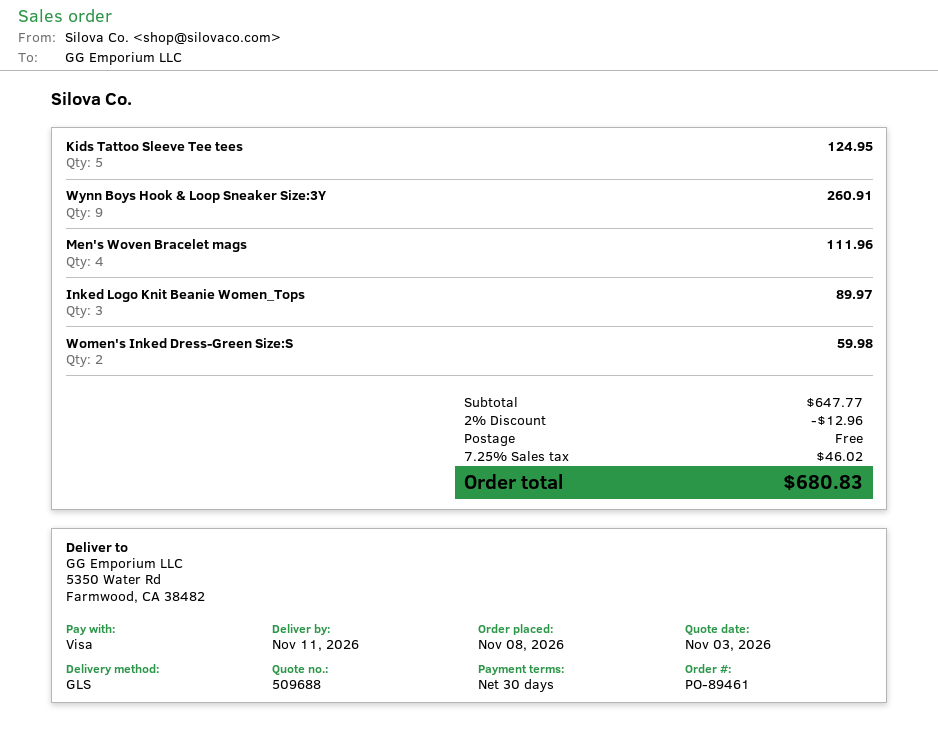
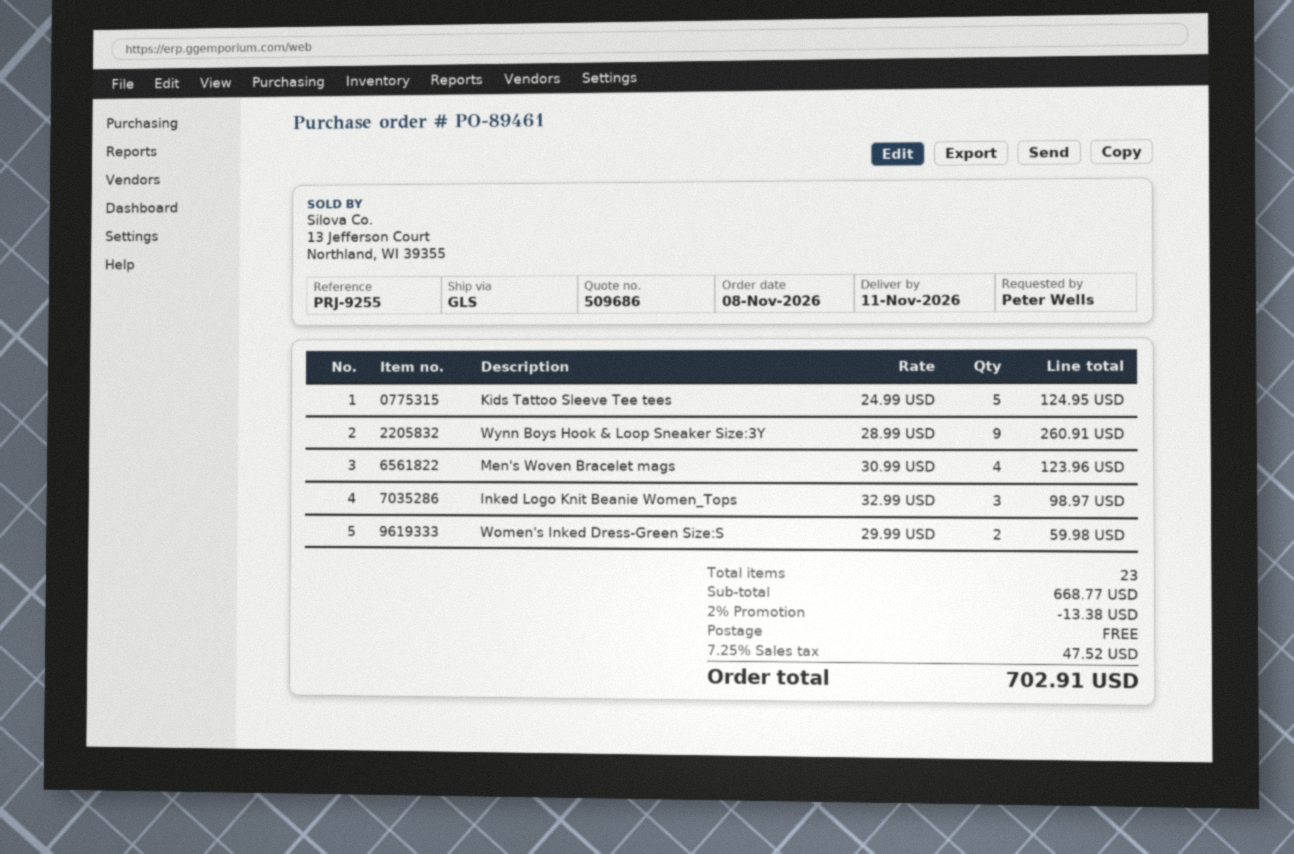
quote number: 509688 -> 509686
Men's Woven Bracelet mags: 4 for 111.96 -> 4 for 123.96
Inked Logo Knit Beanie Women_Tops: 3 for 89.97 -> 3 for 98.97
subtotal: 647.77 -> 668.77
discount: 2% = 12.96 -> 2% = 13.38
tax: 7.25% = 46.02 -> 7.25% = 47.52
total: 680.83 -> 702.91

